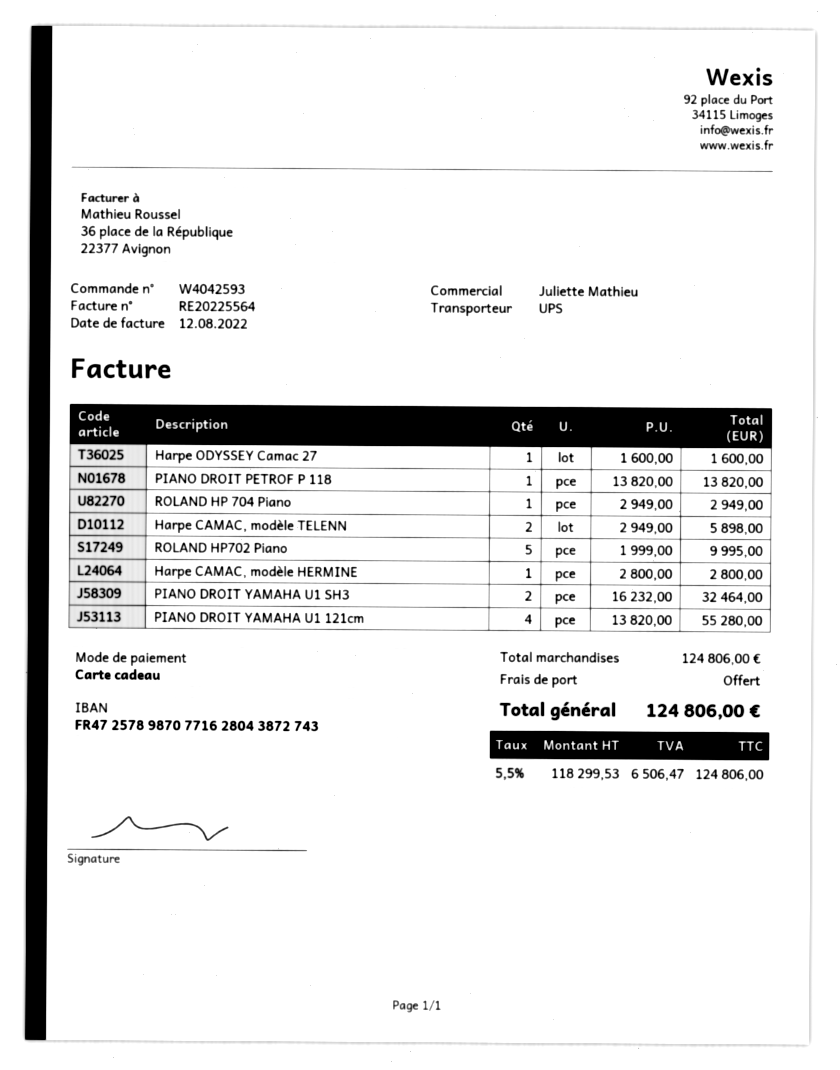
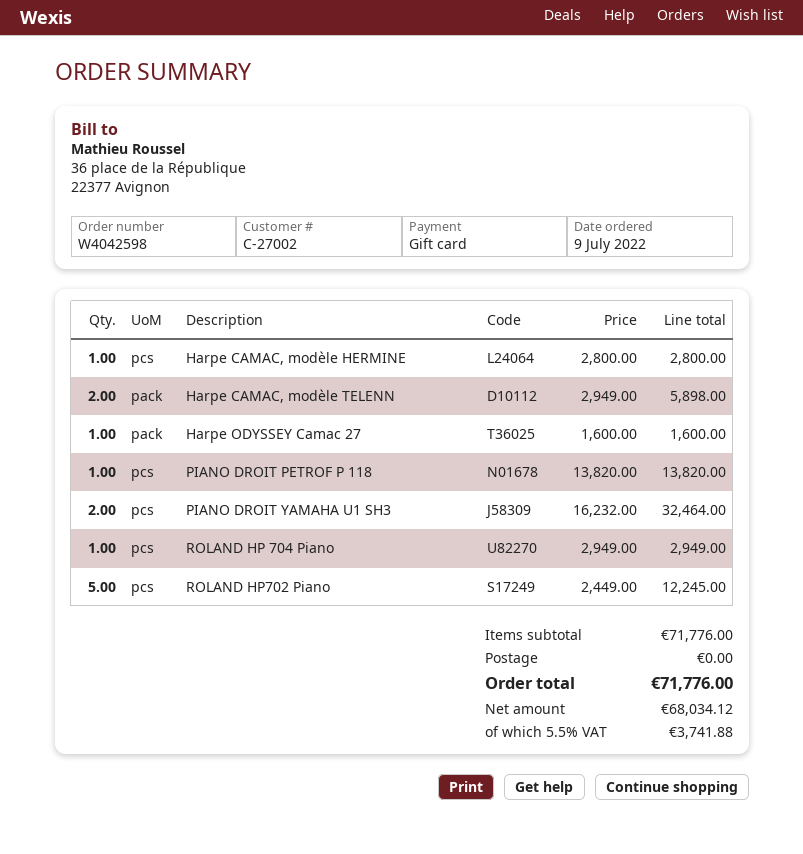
order number: W4042593 -> W4042598
ROLAND HP702 Piano: 5 x 1999.00 = 9995.00 -> 5 x 2449.00 = 12245.00
PIANO DROIT YAMAHA U1 121cm: 4 x 13820.00 = 55280.00 -> none
subtotal: 124806.00 -> 71776.00
net: 118299.53 -> 68034.12
tax: 5.5% = 6506.47 -> 5.5% = 3741.88
total: 124806.00 -> 71776.00

